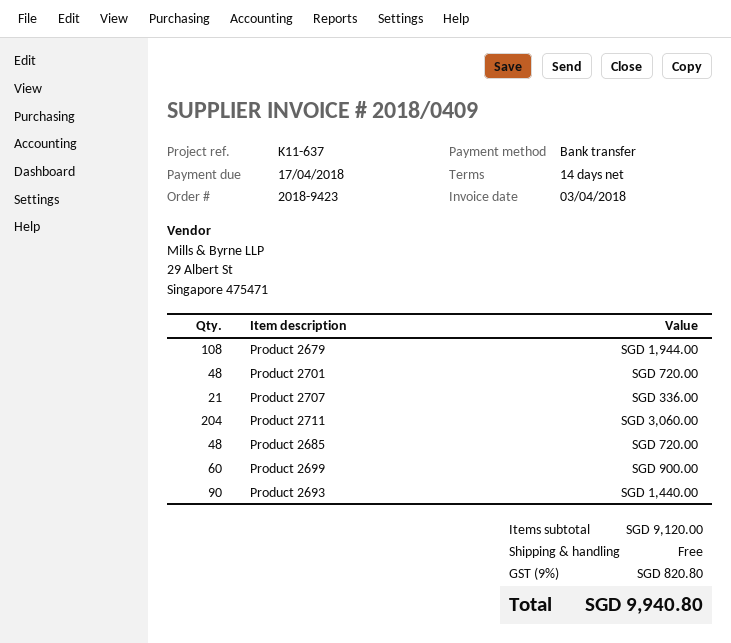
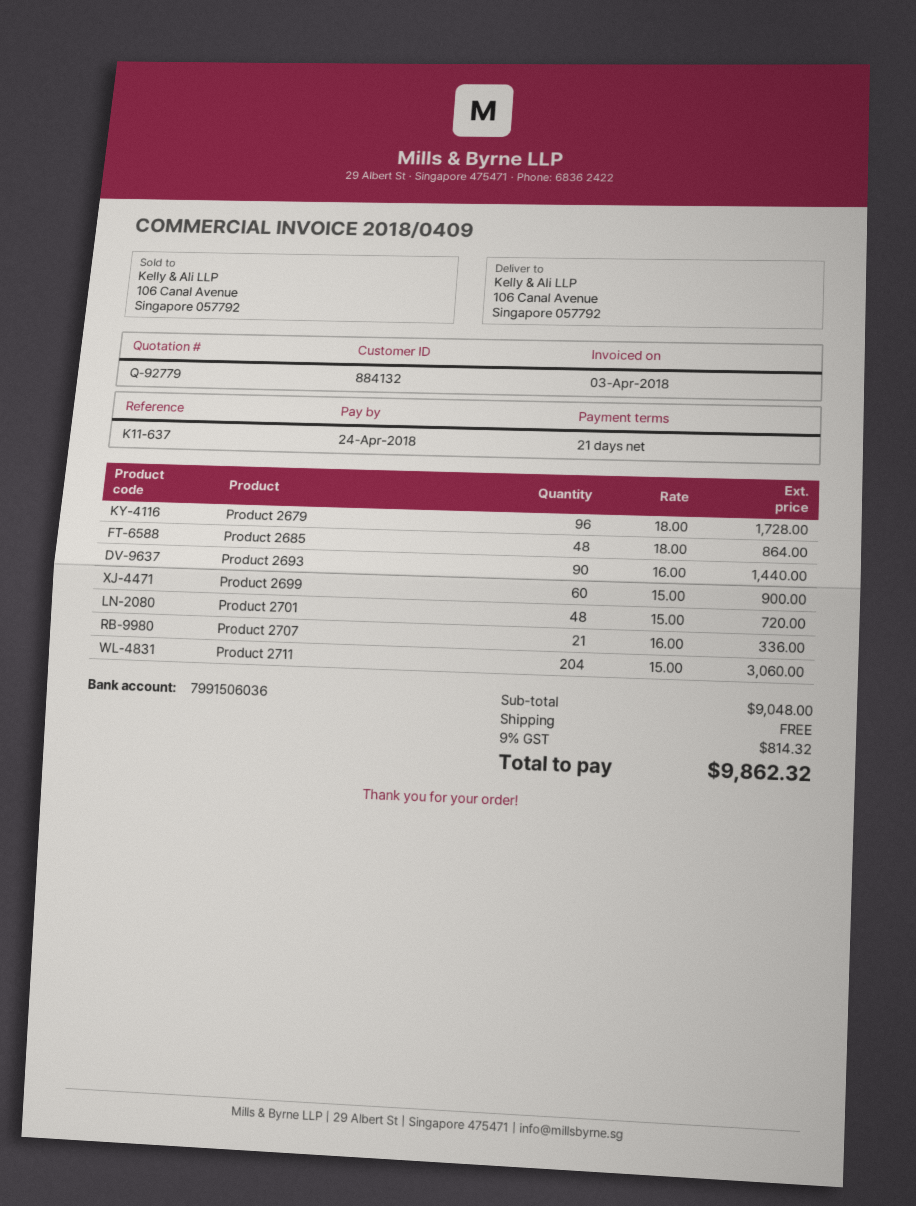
payment terms: 14 days -> 21 days
due date: 2018-04-17 -> 2018-04-24
Product 2679: 108 for 1944.00 -> 96 for 1728.00
Product 2685: 48 for 720.00 -> 48 for 864.00
subtotal: 9120.00 -> 9048.00
tax: 9% = 820.80 -> 9% = 814.32
total: 9940.80 -> 9862.32

